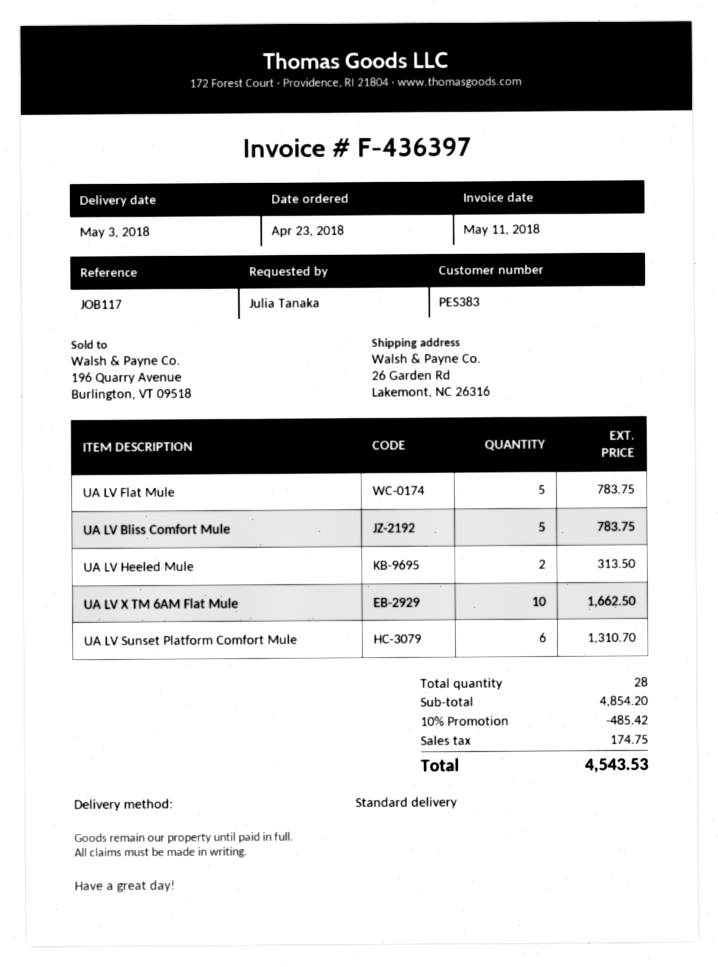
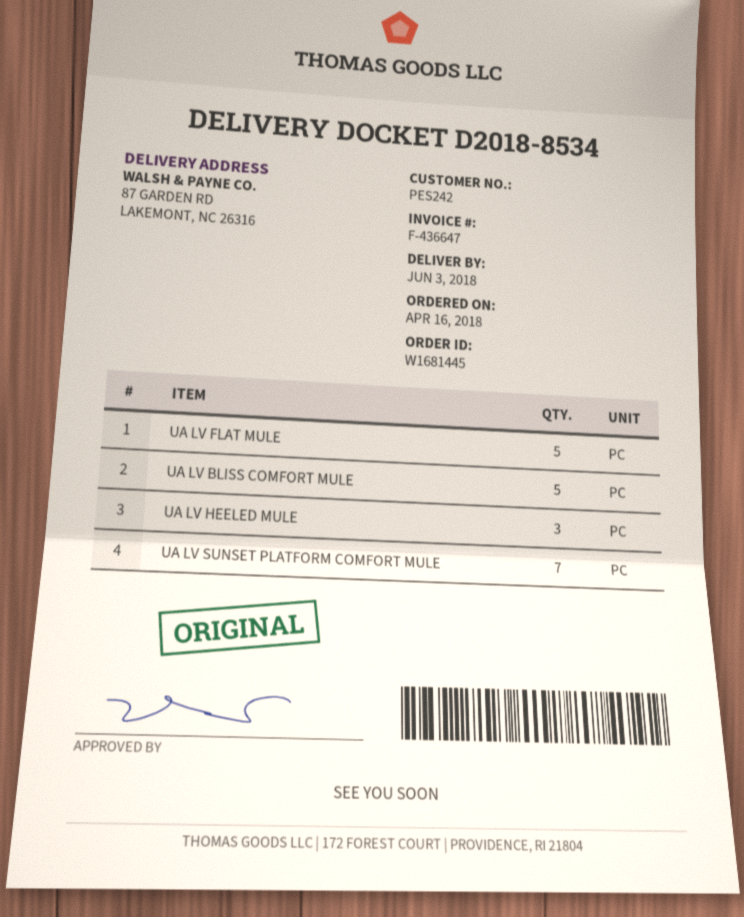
order date: 2018-04-23 -> 2018-04-16
delivery date: 2018-05-03 -> 2018-06-03
invoice number: F-436397 -> F-436647
customer number: PES383 -> PES242
ship to: 26 Garden Rd, Lakemont, NC 26316 -> 87 GARDEN RD, LAKEMONT, NC 26316
UA LV Heeled Mule: 2 -> 3
UA LV X TM 6AM Flat Mule: 10 -> none
UA LV Sunset Platform Comfort Mule: 6 -> 7

